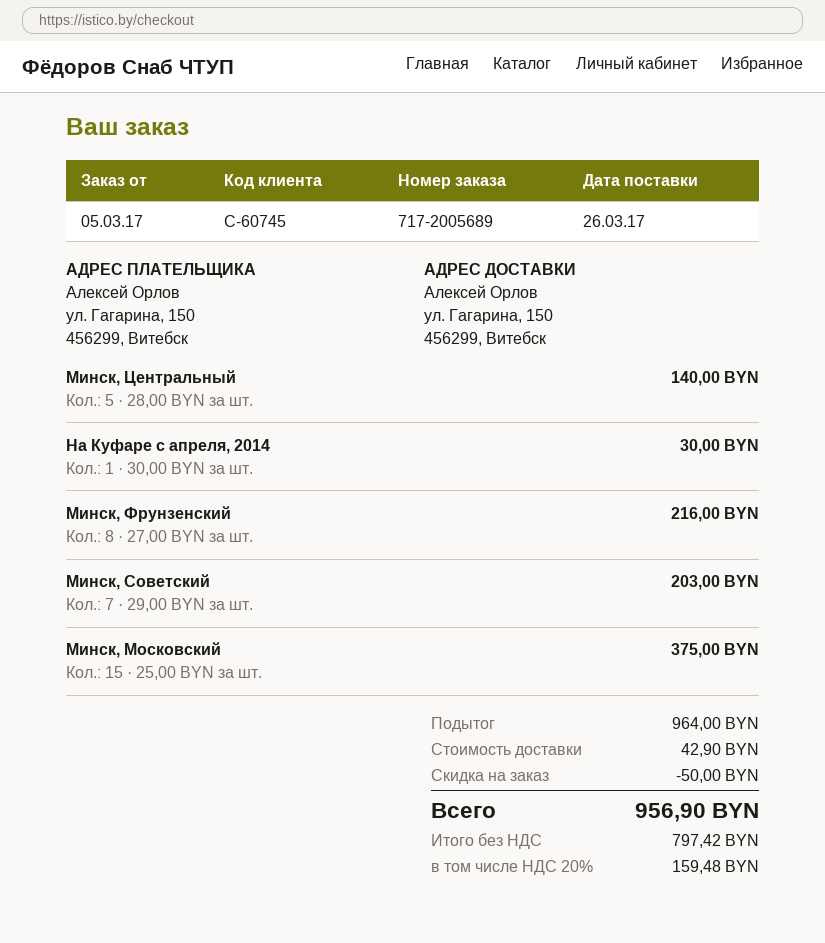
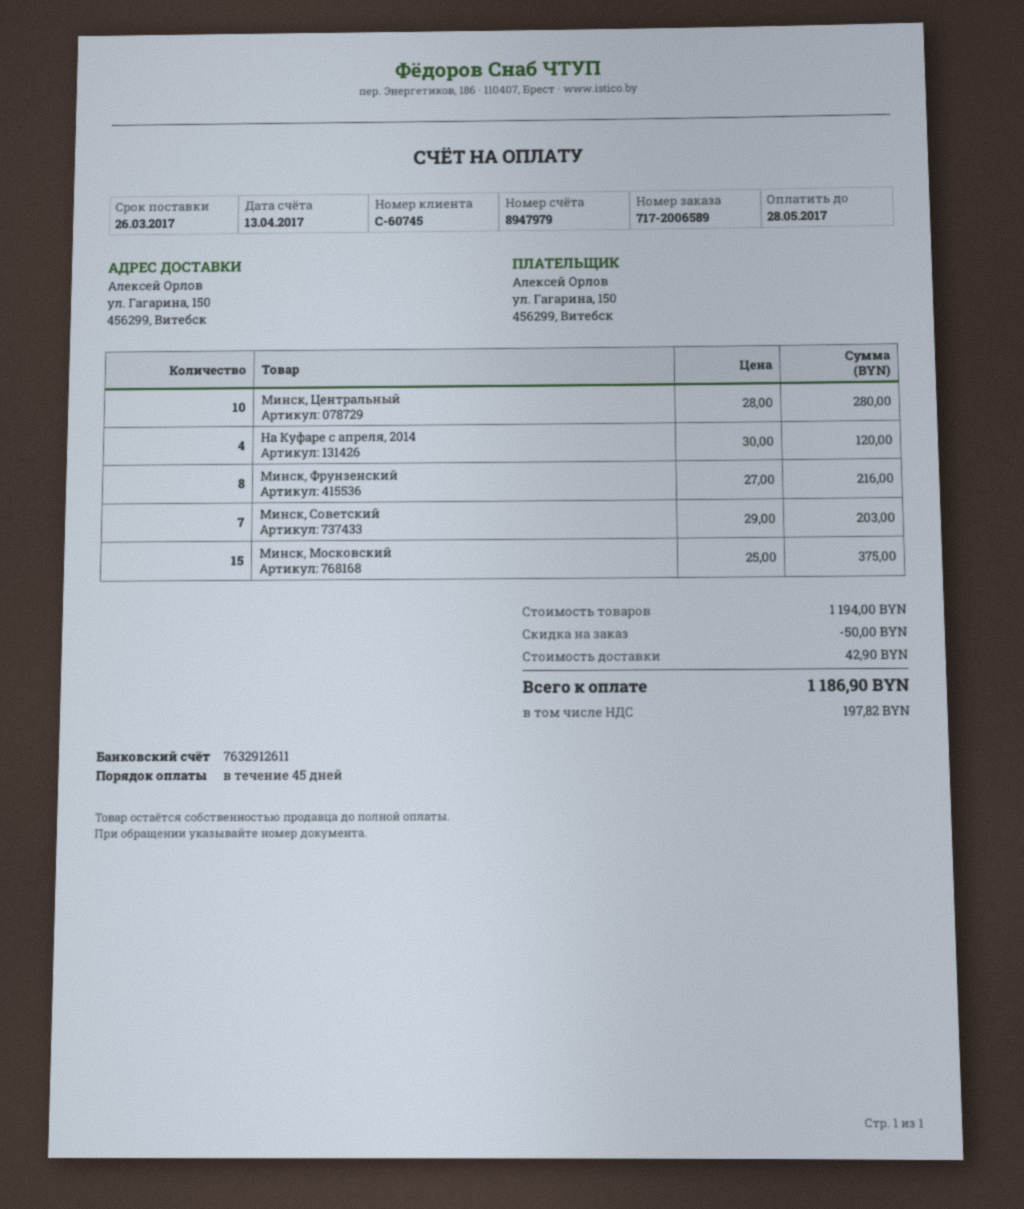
order number: 717-2005689 -> 717-2006589
Минск, Центральный: 5 x 28.00 = 140.00 -> 10 x 28.00 = 280.00
На Куфаре с апреля, 2014: 1 x 30.00 = 30.00 -> 4 x 30.00 = 120.00
subtotal: 964.00 -> 1194.00
tax: 159.48 -> 197.82
total: 956.90 -> 1186.90

